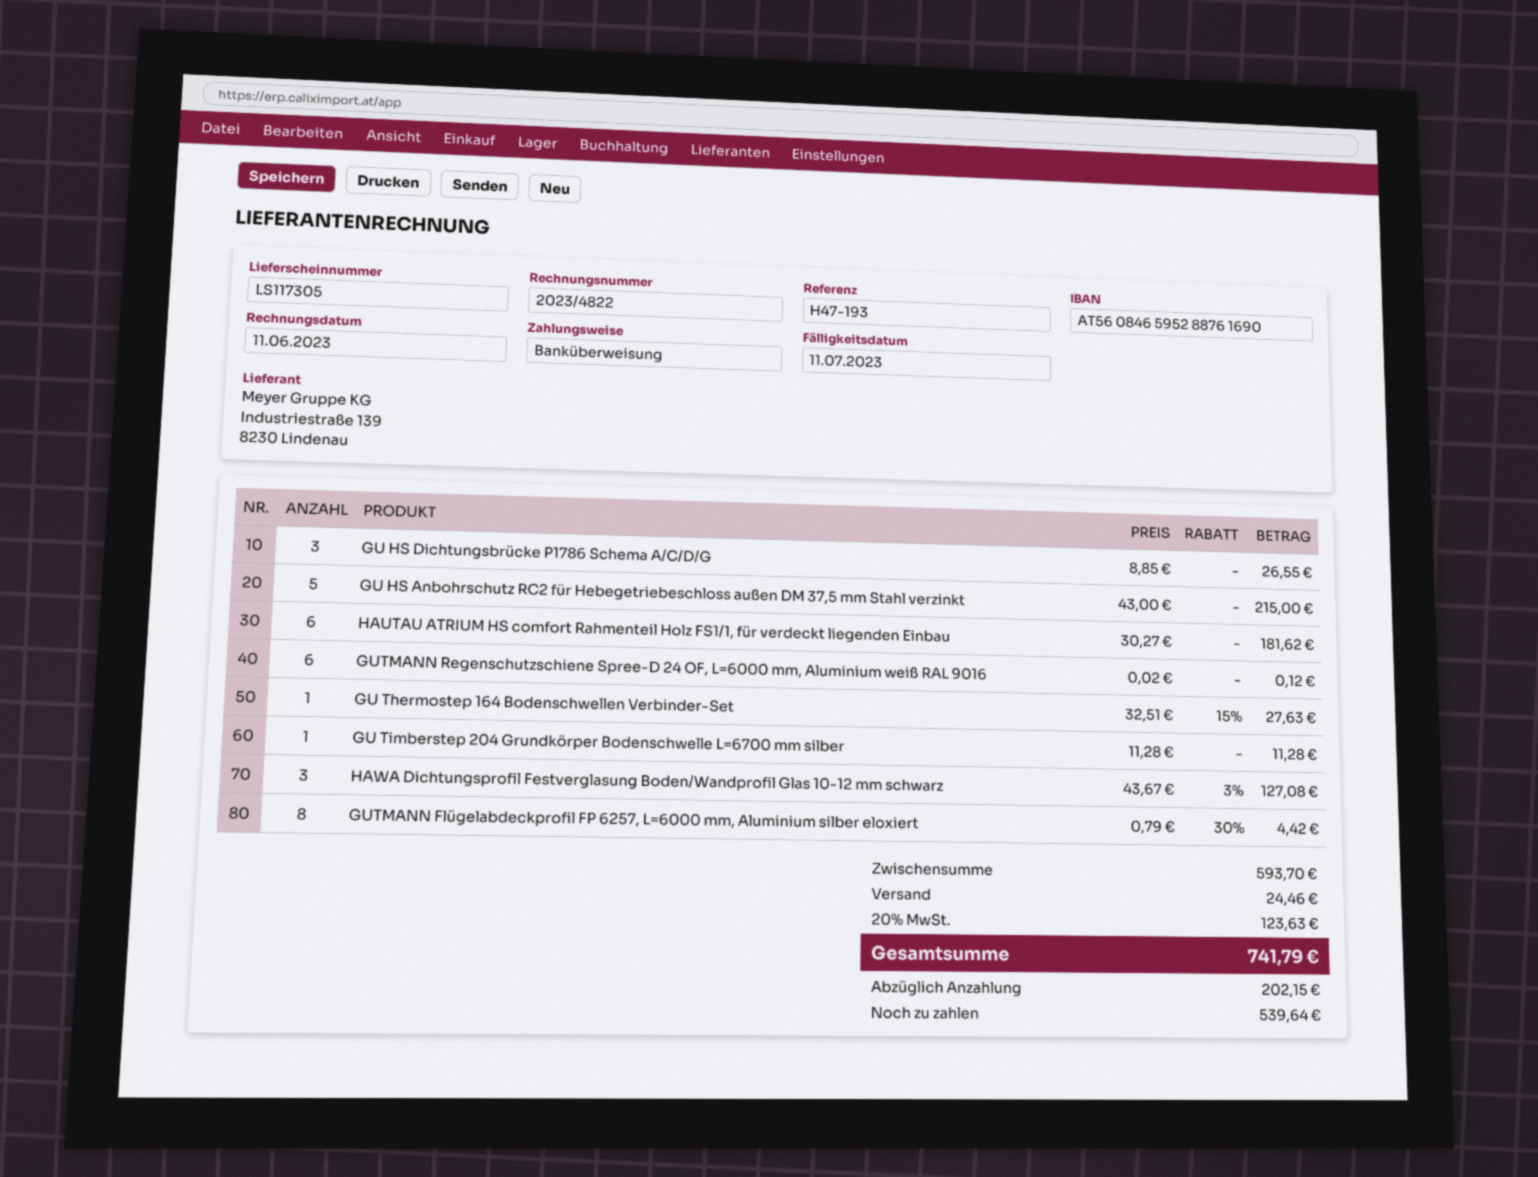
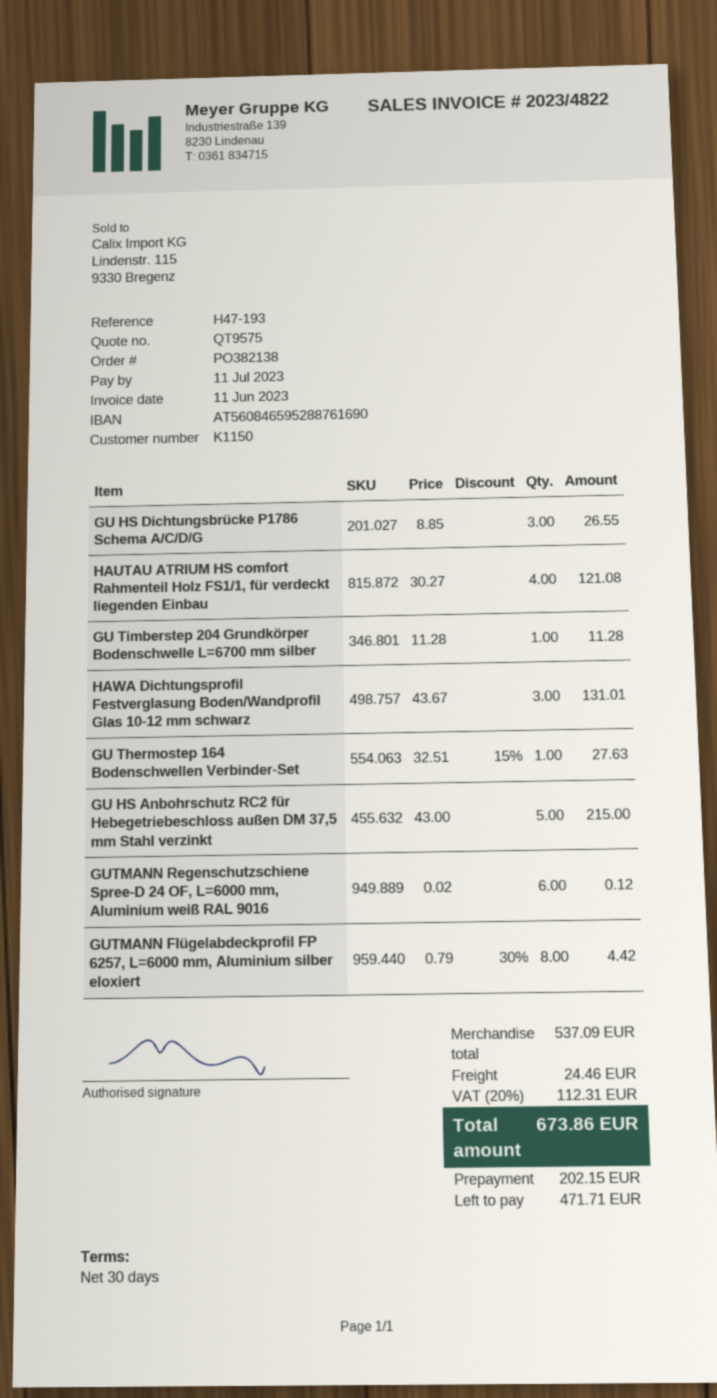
HAUTAU ATRIUM HS comfort Rahmenteil Holz FS1/1, für verdeckt liegenden Einbau: 6 x 30.27 = 181.62 -> 4 x 30.27 = 121.08
HAWA Dichtungsprofil Festverglasung Boden/Wandprofil Glas 10-12 mm schwarz: 3 x 43.67 - 3% = 127.08 -> 3 x 43.67 = 131.01
subtotal: 593.70 -> 537.09
tax: 20% = 123.63 -> 20% = 112.31
total: 741.79 -> 673.86
balance: 539.64 -> 471.71

